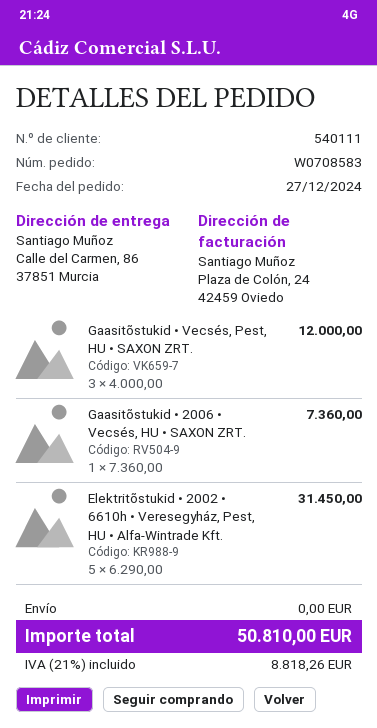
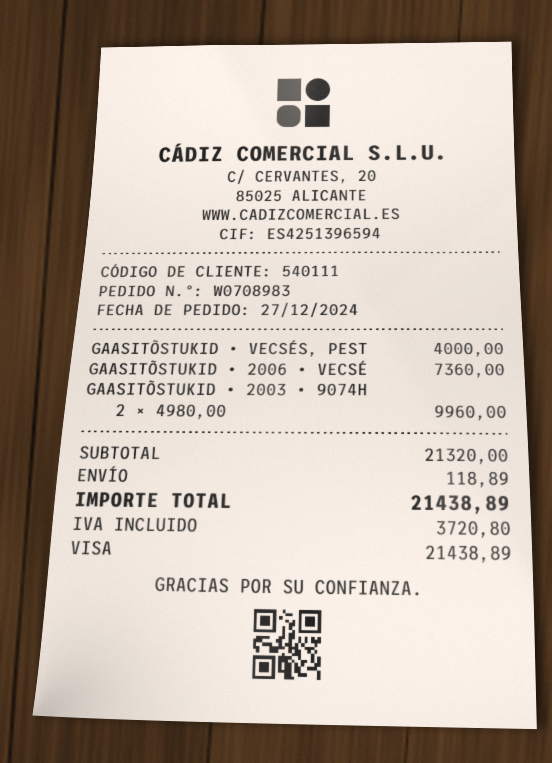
order number: W0708583 -> W0708983
Gaasitõstukid • Vecsés, Pest, HU • SAXON ZRT.: 3 x 4000.00 = 12000.00 -> 1 x 4000.00 = 4000.00
Elektritõstukid • 2002 • 6610h • Veresegyház, Pest, HU • Alfa-Wintrade Kft.: 5 x 6290.00 = 31450.00 -> none
GAASITÕSTUKID • 2003 • 9074H: none -> 2 x 4980.00 = 9960.00
shipping: 0.00 -> 118.89
tax: 8818.26 -> 3720.80
total: 50810.00 -> 21438.89

